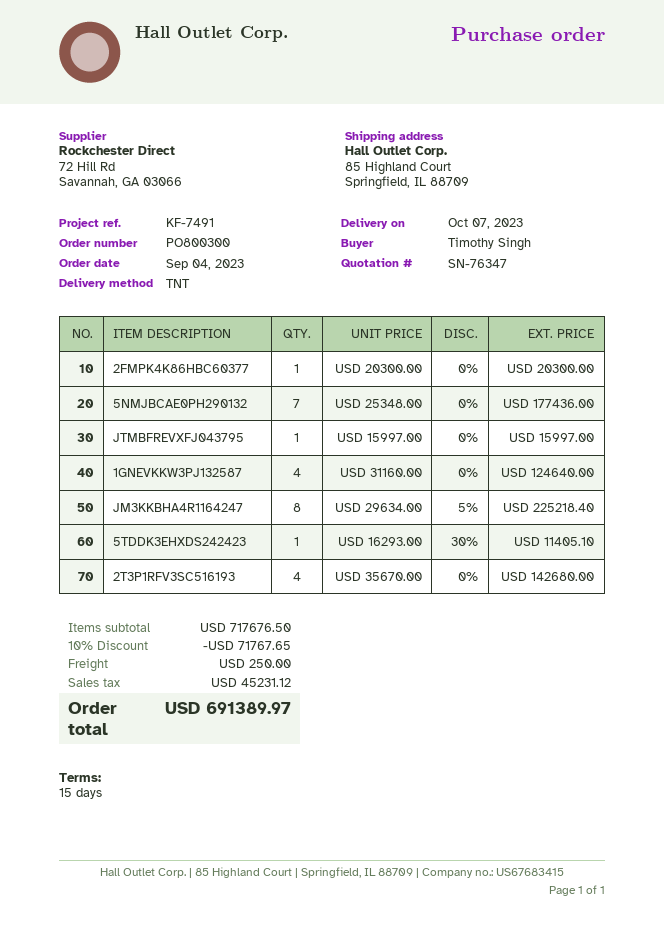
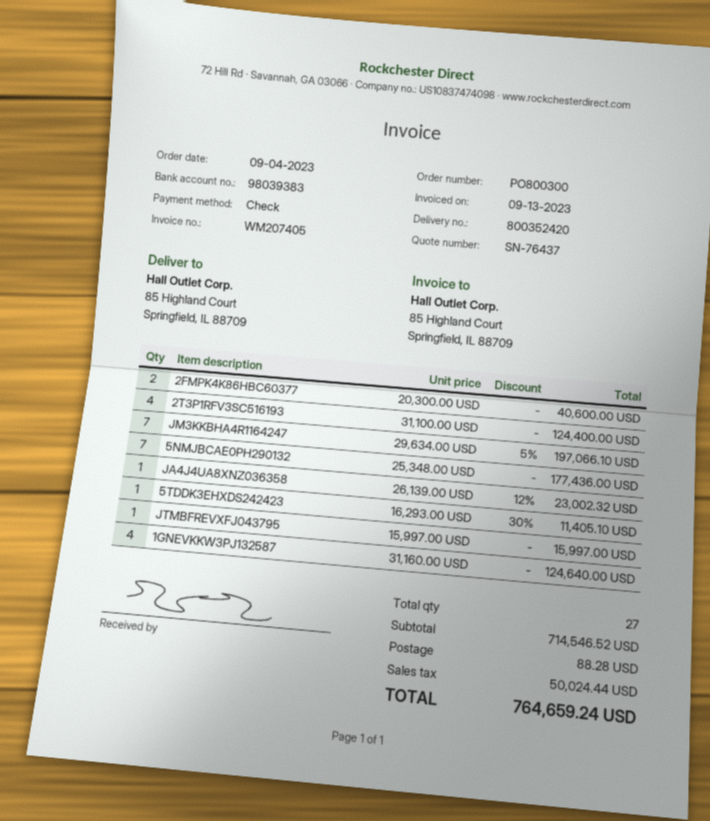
quote number: SN-76347 -> SN-76437
2FMPK4K86HBC60377: 1 x 20300.00 = 20300.00 -> 2 x 20300.00 = 40600.00
JM3KKBHA4R1164247: 8 x 29634.00 - 5% = 225218.40 -> 7 x 29634.00 - 5% = 197066.10
2T3P1RFV3SC516193: 4 x 35670.00 = 142680.00 -> 4 x 31100.00 = 124400.00
JA4J4UA8XNZ036358: none -> 1 x 26139.00 - 12% = 23002.32
subtotal: 717676.50 -> 714546.52
discount: 10% = 71767.65 -> none
shipping: 250.00 -> 88.28
tax: 45231.12 -> 50024.44
total: 691389.97 -> 764659.24

